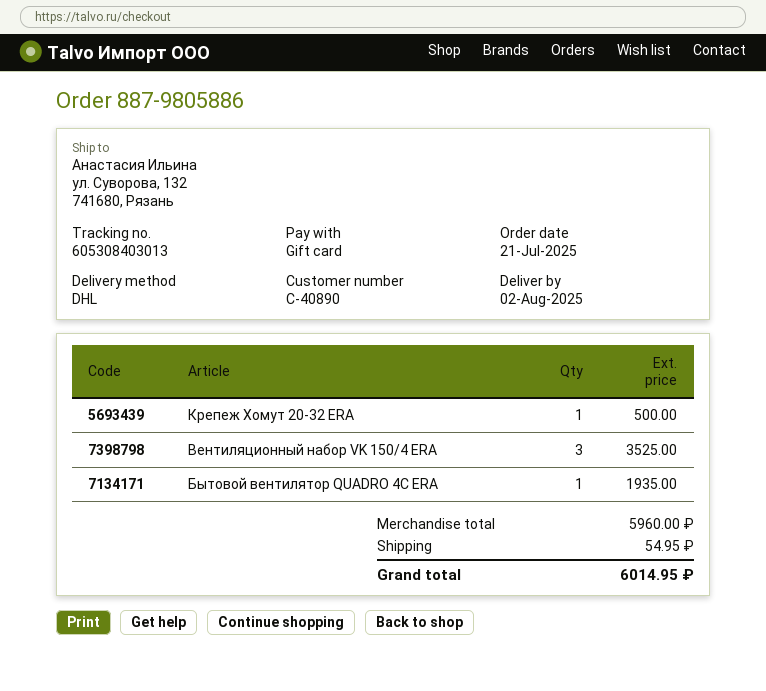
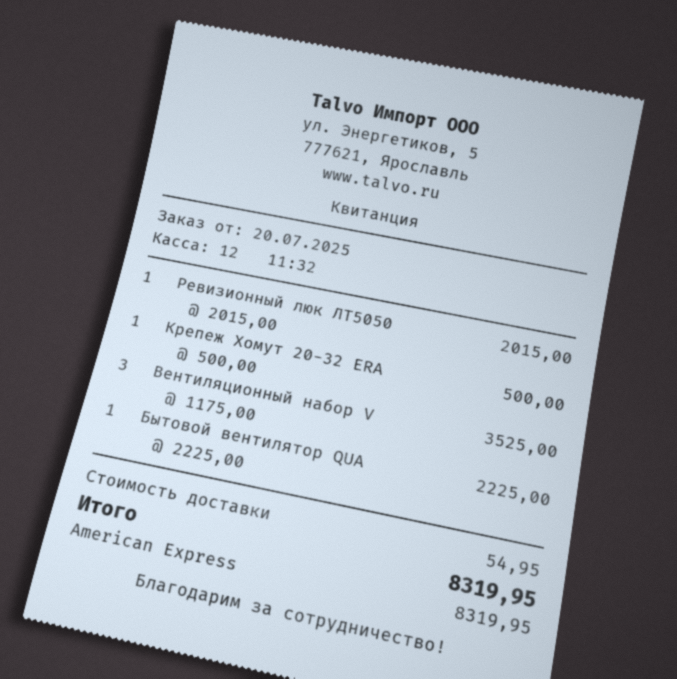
order date: 2025-07-21 -> 2025-07-20
payment method: gift card -> American Express
Бытовой вентилятор QUADRO 4C ERA: 1 for 1935.00 -> 1 for 2225.00
Ревизионный люк ЛТ5050: none -> 1 for 2015.00
total: 6014.95 -> 8319.95

